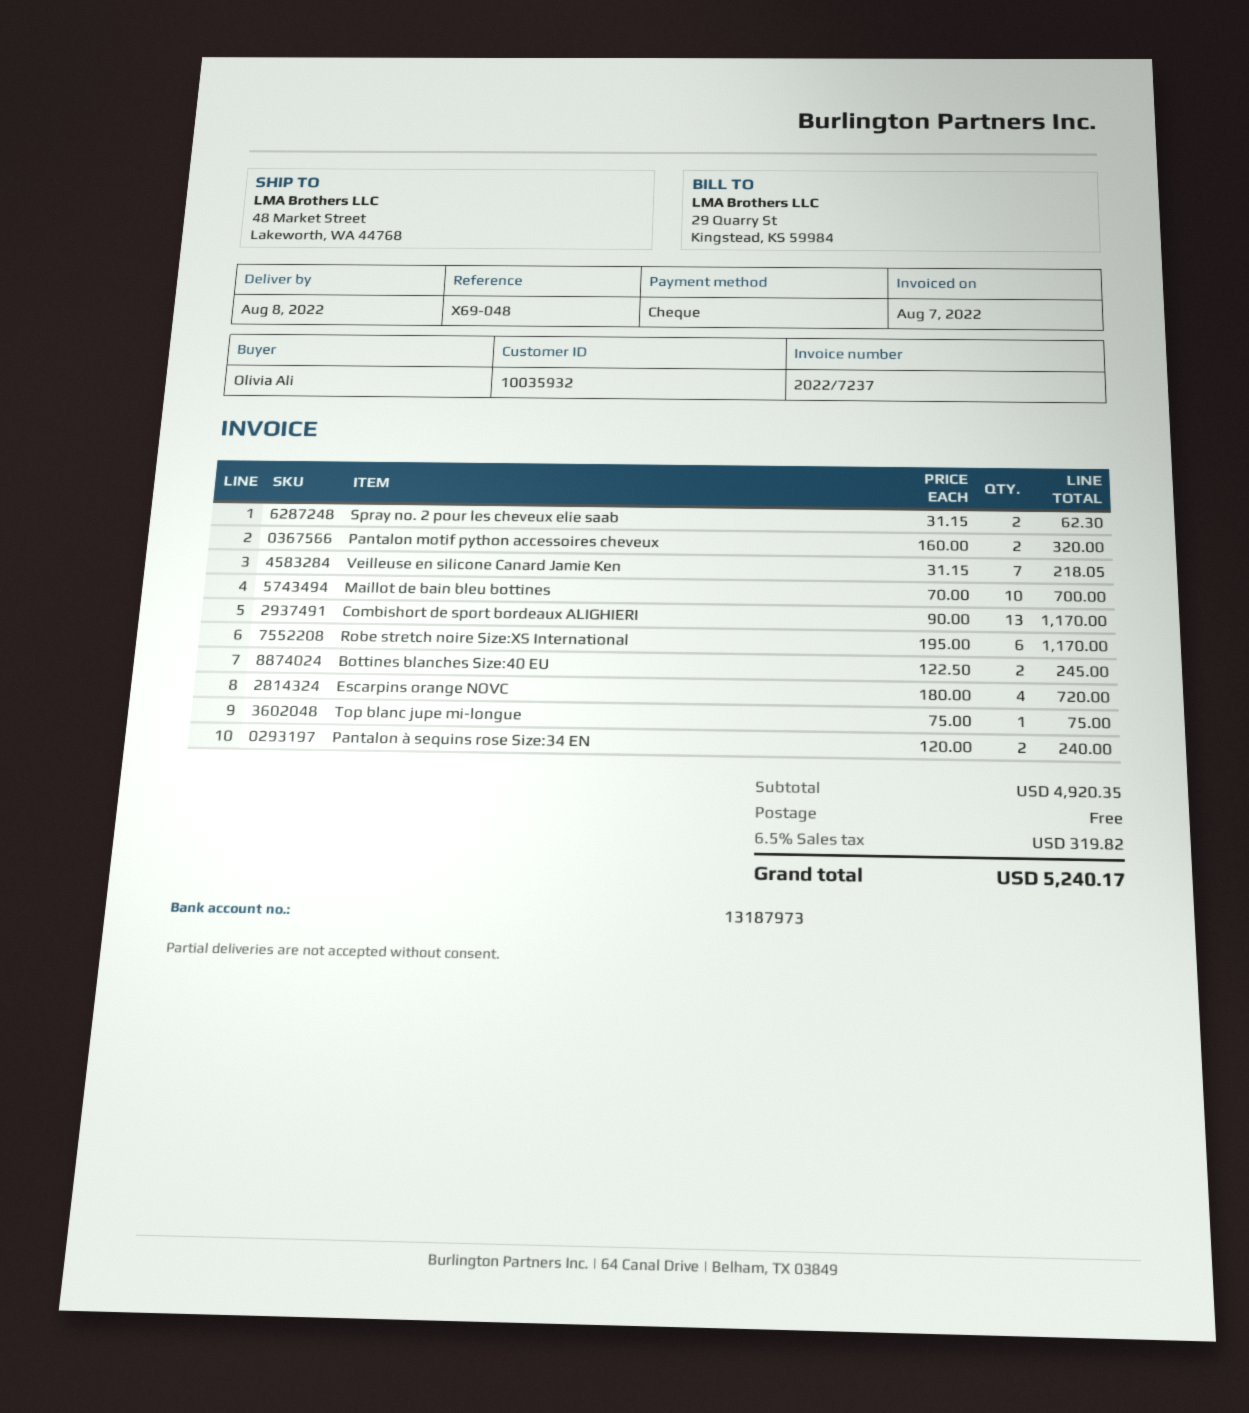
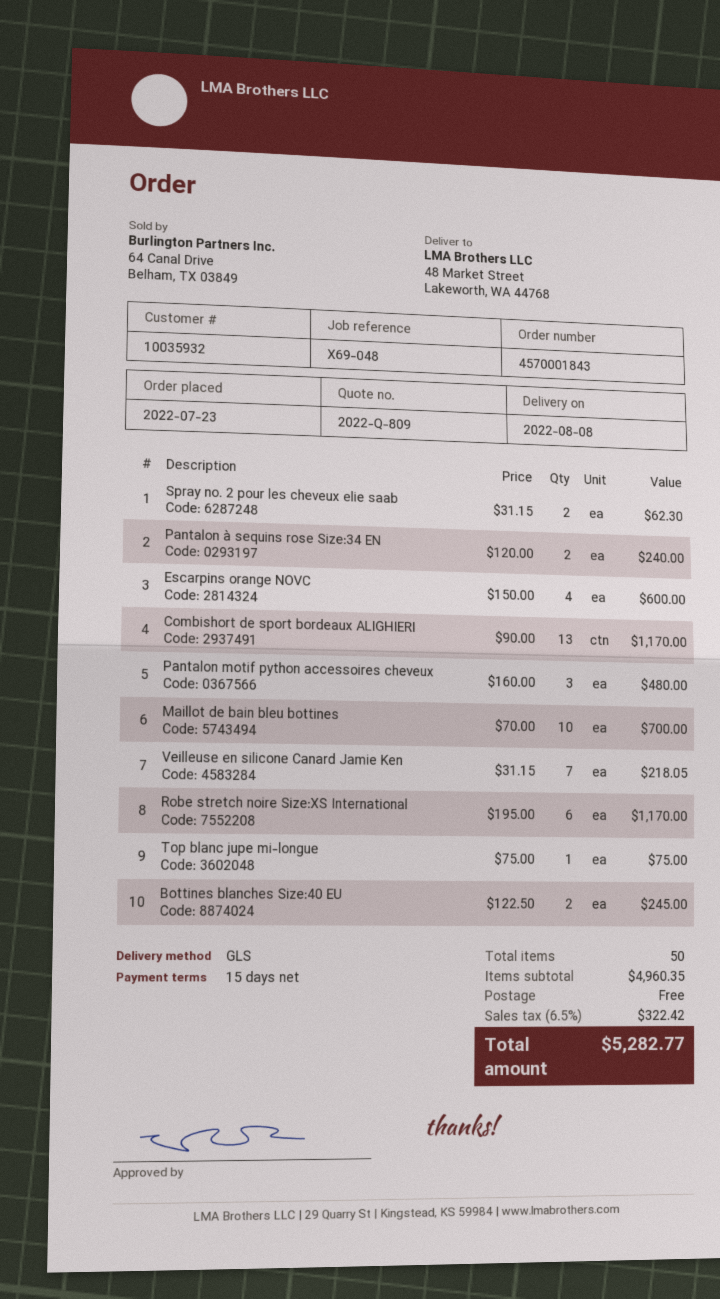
Pantalon motif python accessoires cheveux: 2 x 160.00 = 320.00 -> 3 x 160.00 = 480.00
Escarpins orange NOVC: 4 x 180.00 = 720.00 -> 4 x 150.00 = 600.00
subtotal: 4920.35 -> 4960.35
tax: 6.5% = 319.82 -> 6.5% = 322.42
total: 5240.17 -> 5282.77

